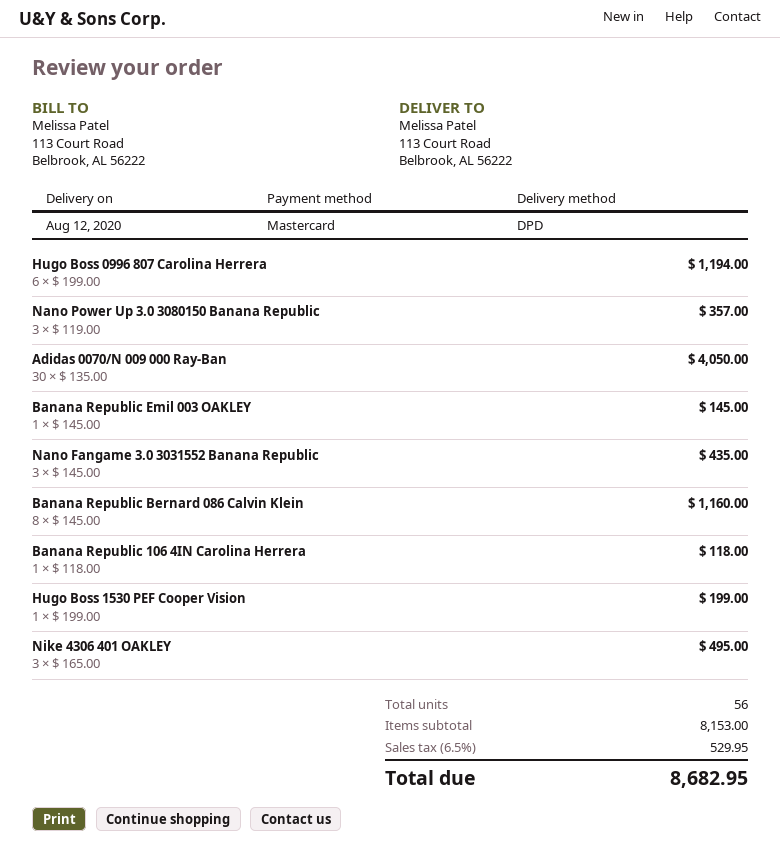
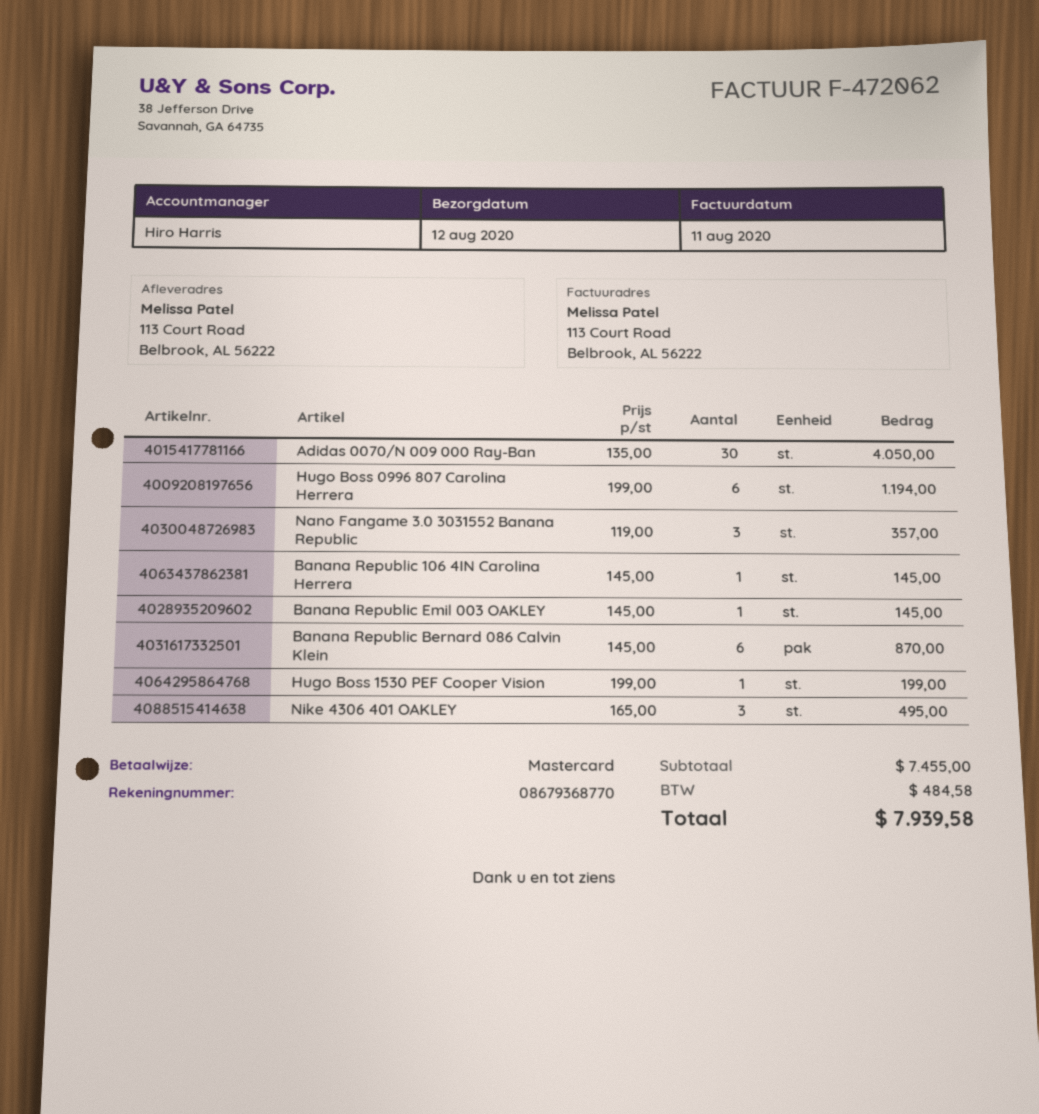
Nano Power Up 3.0 3080150 Banana Republic: 3 x 119.00 = 357.00 -> none
Nano Fangame 3.0 3031552 Banana Republic: 3 x 145.00 = 435.00 -> 3 x 119.00 = 357.00
Banana Republic Bernard 086 Calvin Klein: 8 x 145.00 = 1160.00 -> 6 x 145.00 = 870.00
Banana Republic 106 4IN Carolina Herrera: 1 x 118.00 = 118.00 -> 1 x 145.00 = 145.00
subtotal: 8153.00 -> 7455.00
tax: 529.95 -> 484.58
total: 8682.95 -> 7939.58

